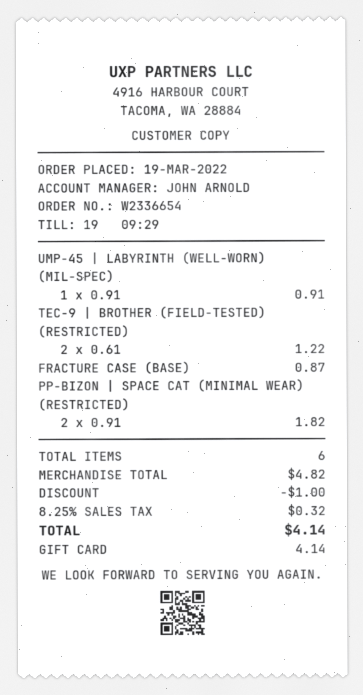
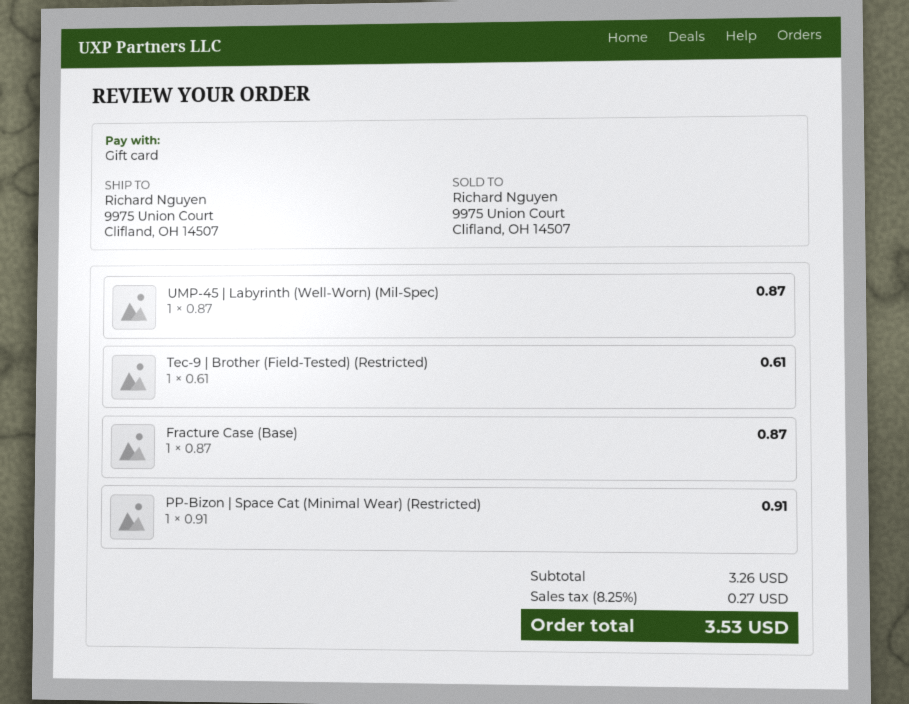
UMP-45 | LABYRINTH (WELL-WORN) (MIL-SPEC): 1 x 0.91 = 0.91 -> 1 x 0.87 = 0.87
TEC-9 | BROTHER (FIELD-TESTED) (RESTRICTED): 2 x 0.61 = 1.22 -> 1 x 0.61 = 0.61
PP-BIZON | SPACE CAT (MINIMAL WEAR) (RESTRICTED): 2 x 0.91 = 1.82 -> 1 x 0.91 = 0.91
subtotal: 4.82 -> 3.26
discount: 1.00 -> none
tax: 8.25% = 0.32 -> 8.25% = 0.27
total: 4.14 -> 3.53

